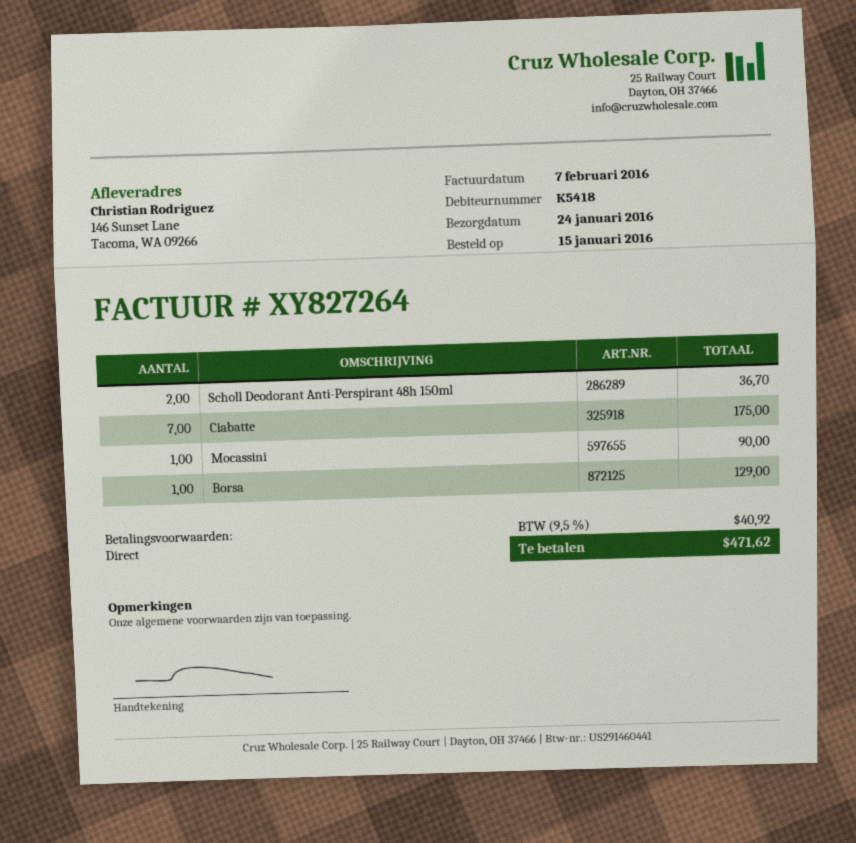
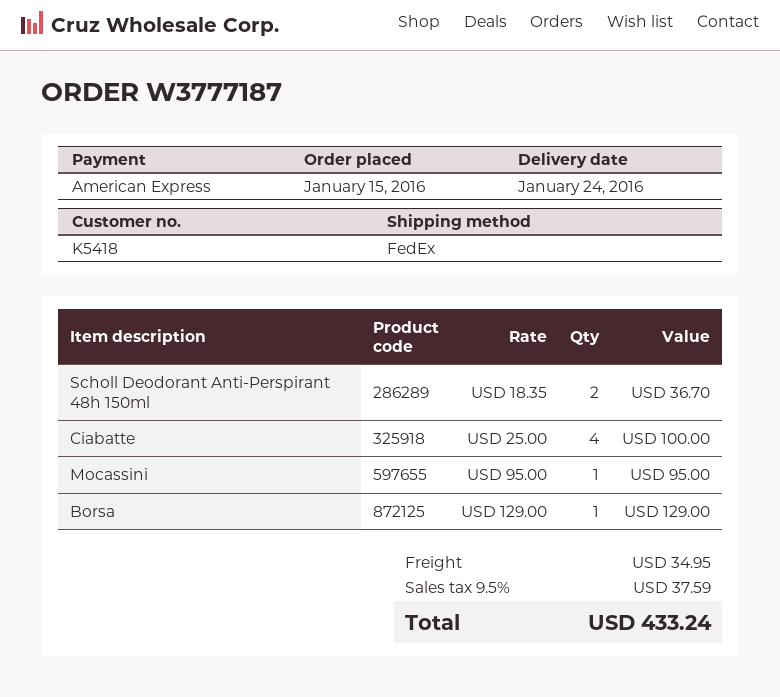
Ciabatte: 7 for 175.00 -> 4 for 100.00
Mocassini: 1 for 90.00 -> 1 for 95.00
shipping: none -> 34.95
tax: 9.5% = 40.92 -> 9.5% = 37.59
total: 471.62 -> 433.24

